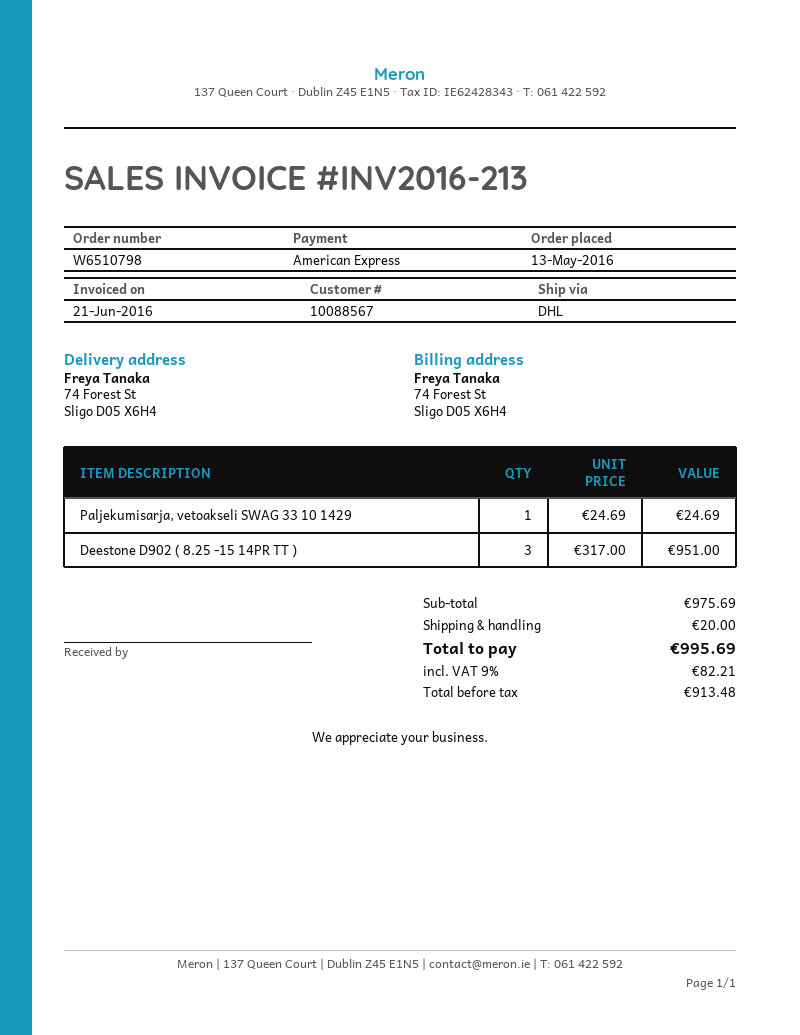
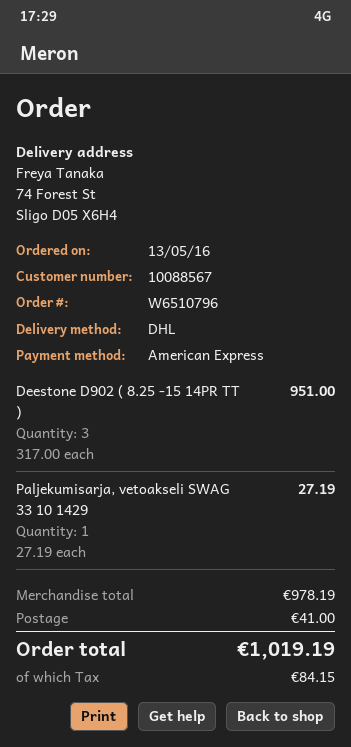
order number: W6510798 -> W6510796
Paljekumisarja, vetoakseli SWAG 33 10 1429: 1 x 24.69 = 24.69 -> 1 x 27.19 = 27.19
subtotal: 975.69 -> 978.19
shipping: 20.00 -> 41.00
tax: 82.21 -> 84.15
total: 995.69 -> 1019.19

